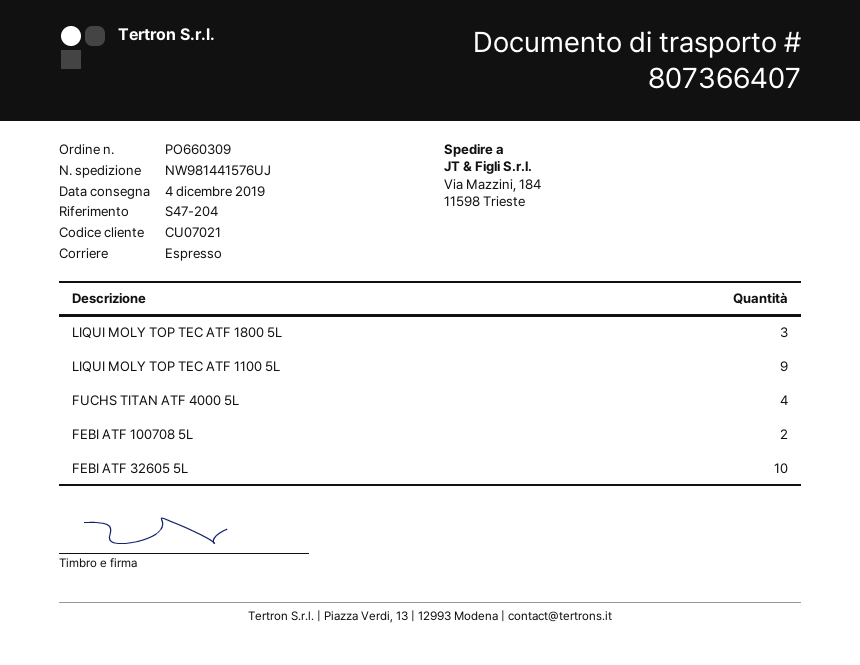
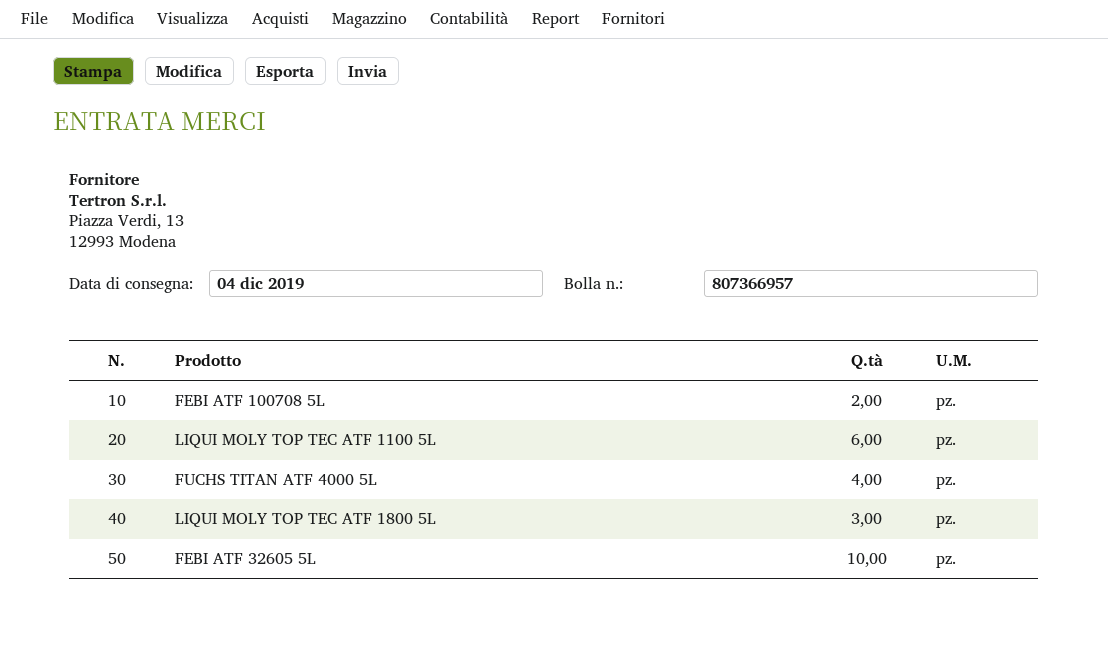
delivery note number: 807366407 -> 807366957
LIQUI MOLY TOP TEC ATF 1100 5L: 9 -> 6

